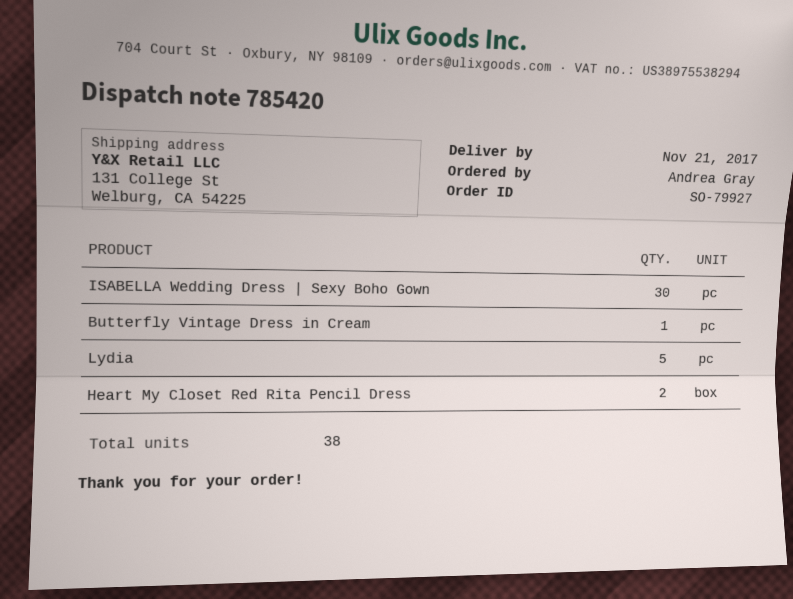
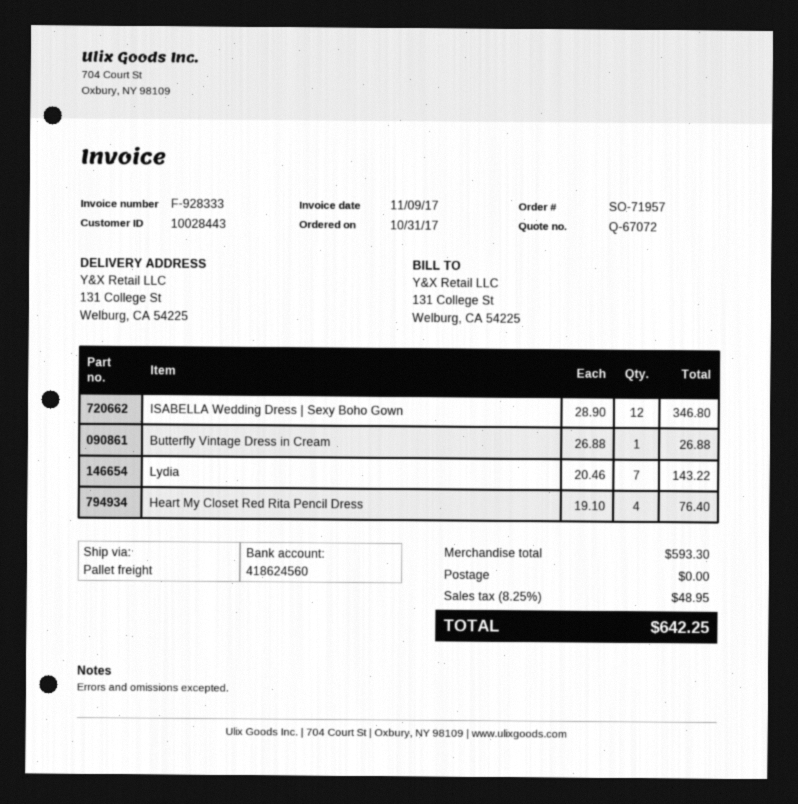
order number: SO-79927 -> SO-71957
ISABELLA Wedding Dress | Sexy Boho Gown: 30 -> 12
Lydia: 5 -> 7
Heart My Closet Red Rita Pencil Dress: 2 -> 4

